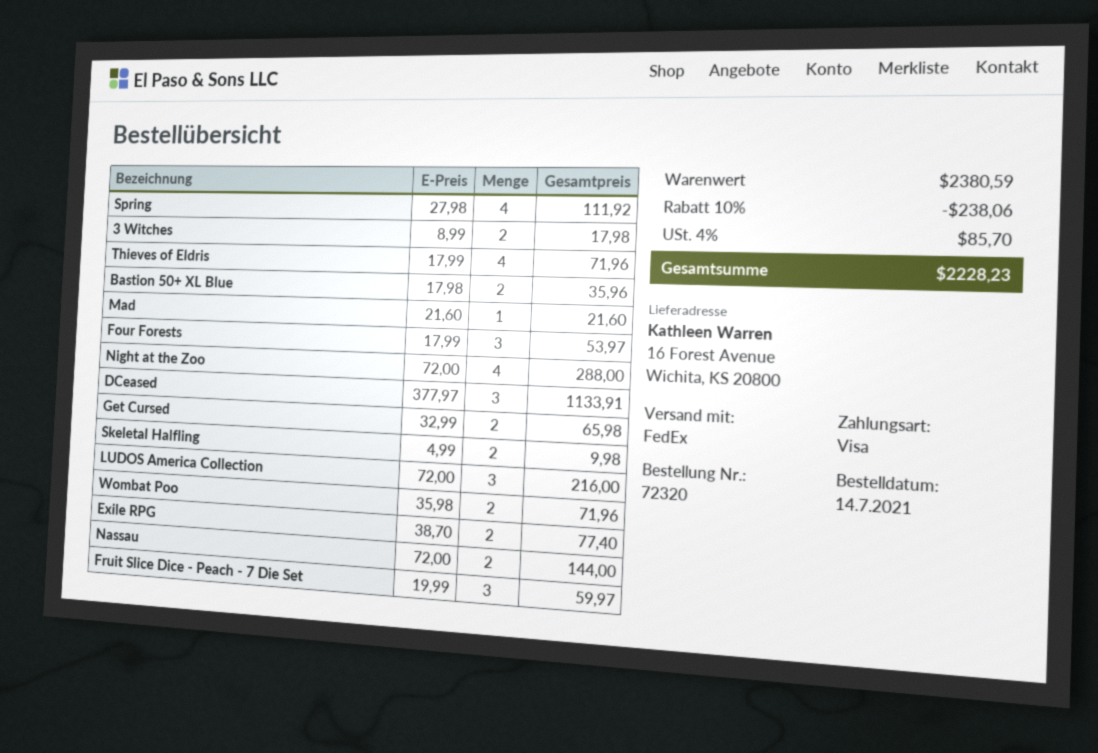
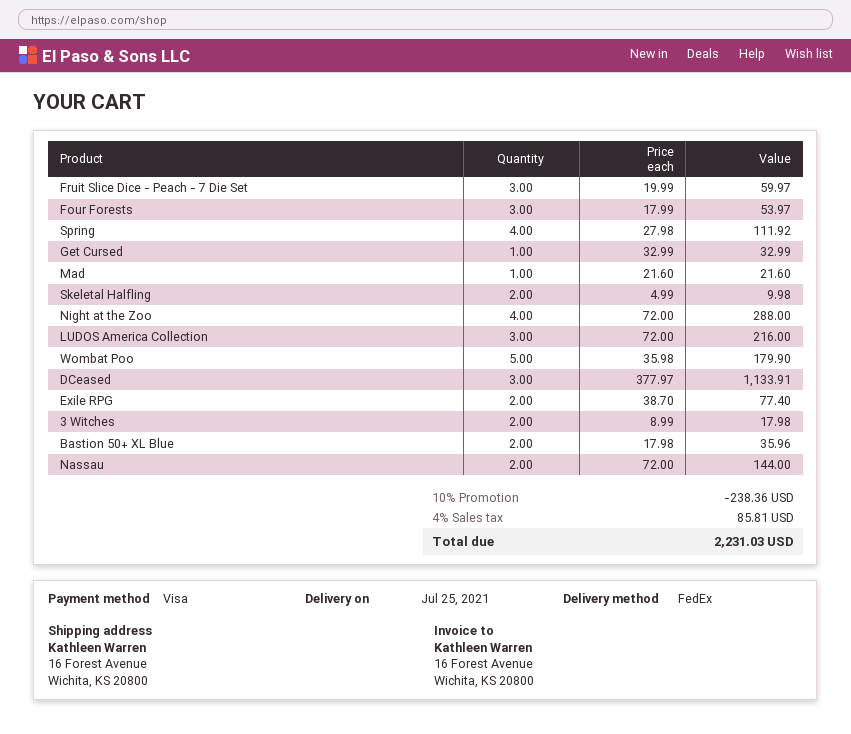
Thieves of Eldris: 4 x 17.99 = 71.96 -> none
Get Cursed: 2 x 32.99 = 65.98 -> 1 x 32.99 = 32.99
Wombat Poo: 2 x 35.98 = 71.96 -> 5 x 35.98 = 179.90
discount: 10% = 238.06 -> 10% = 238.36
tax: 4% = 85.70 -> 4% = 85.81
total: 2228.23 -> 2231.03

